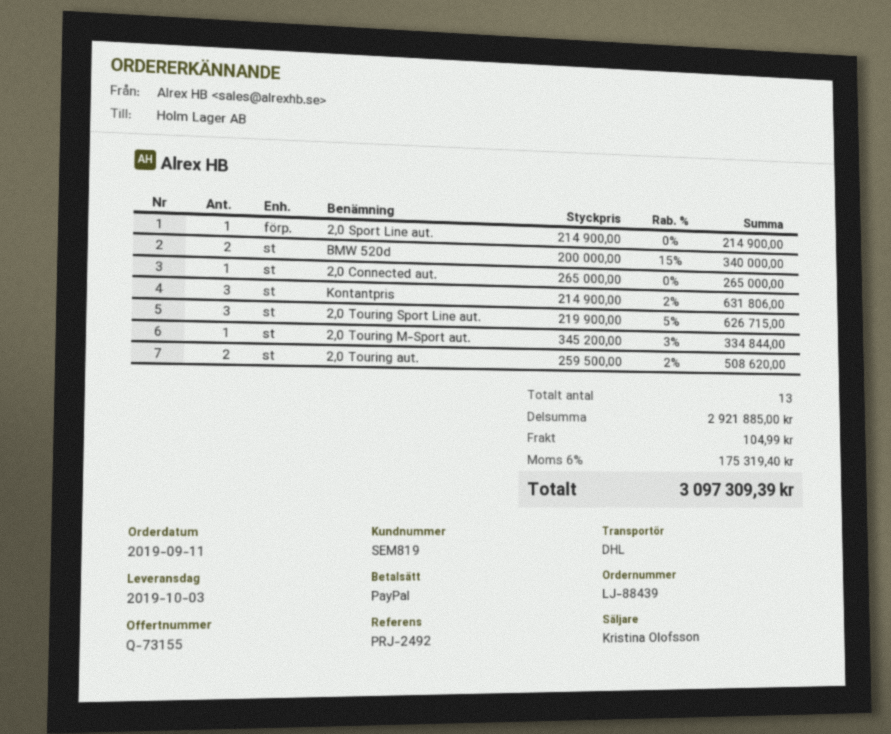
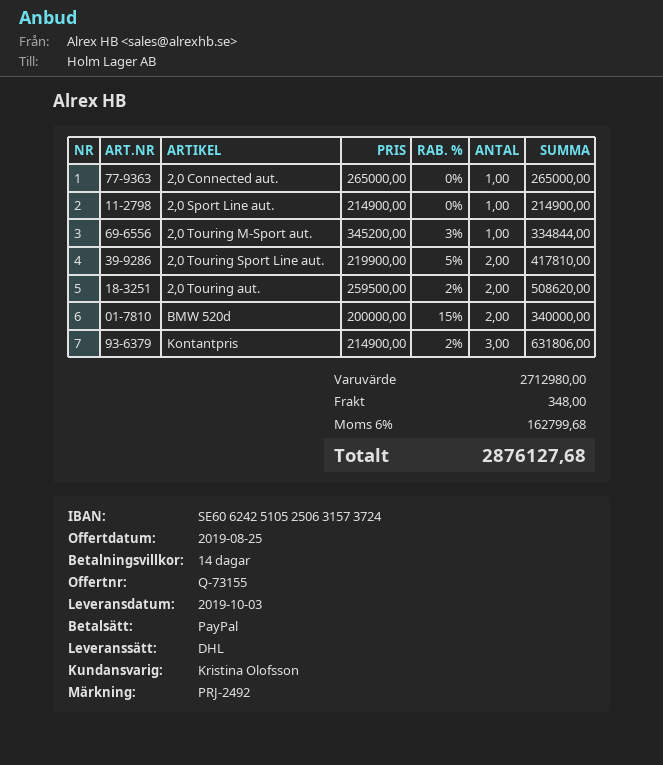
2,0 Touring Sport Line aut.: 3 x 219900.00 - 5% = 626715.00 -> 2 x 219900.00 - 5% = 417810.00
subtotal: 2921885.00 -> 2712980.00
shipping: 104.99 -> 348.00
tax: 6% = 175319.40 -> 6% = 162799.68
total: 3097309.39 -> 2876127.68

